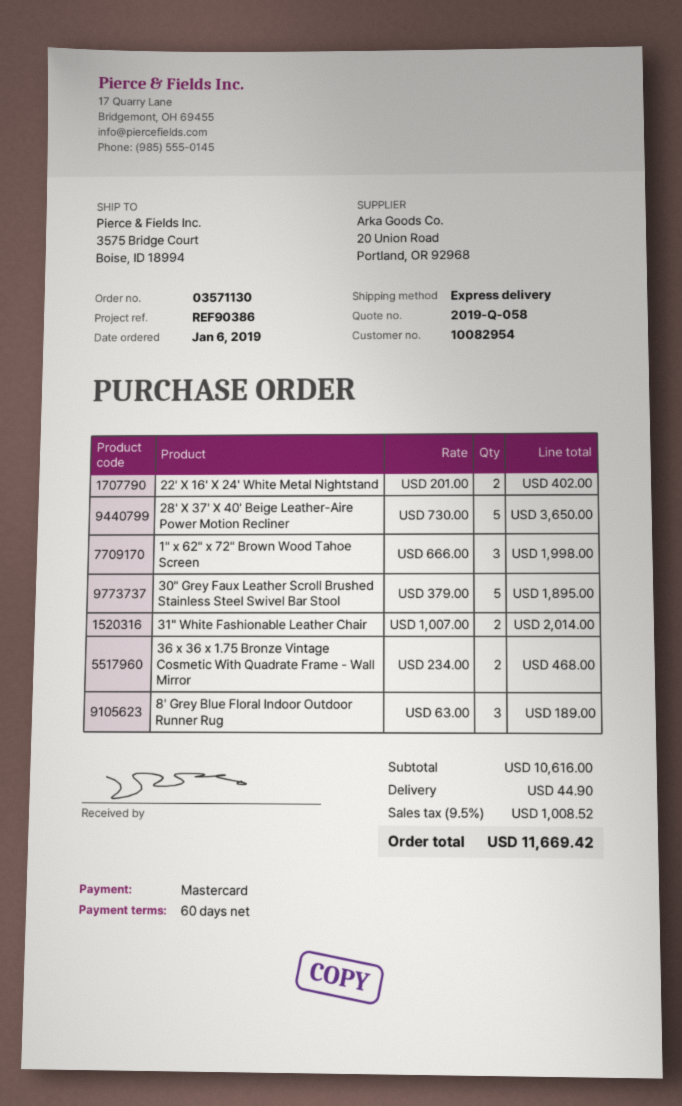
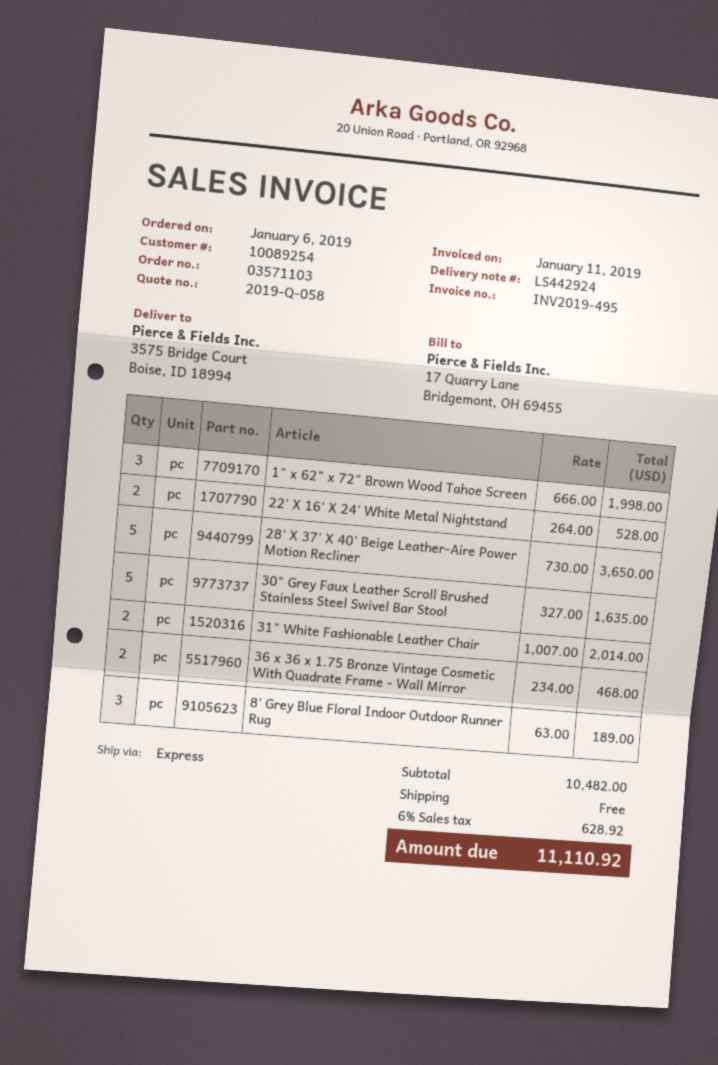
order number: 03571130 -> 03571103
customer number: 10082954 -> 10089254
22' X 16' X 24' White Metal Nightstand: 2 x 201.00 = 402.00 -> 2 x 264.00 = 528.00
30" Grey Faux Leather Scroll Brushed Stainless Steel Swivel Bar Stool: 5 x 379.00 = 1895.00 -> 5 x 327.00 = 1635.00
subtotal: 10616.00 -> 10482.00
shipping: 44.90 -> 0.00
tax: 9.5% = 1008.52 -> 6% = 628.92
total: 11669.42 -> 11110.92

